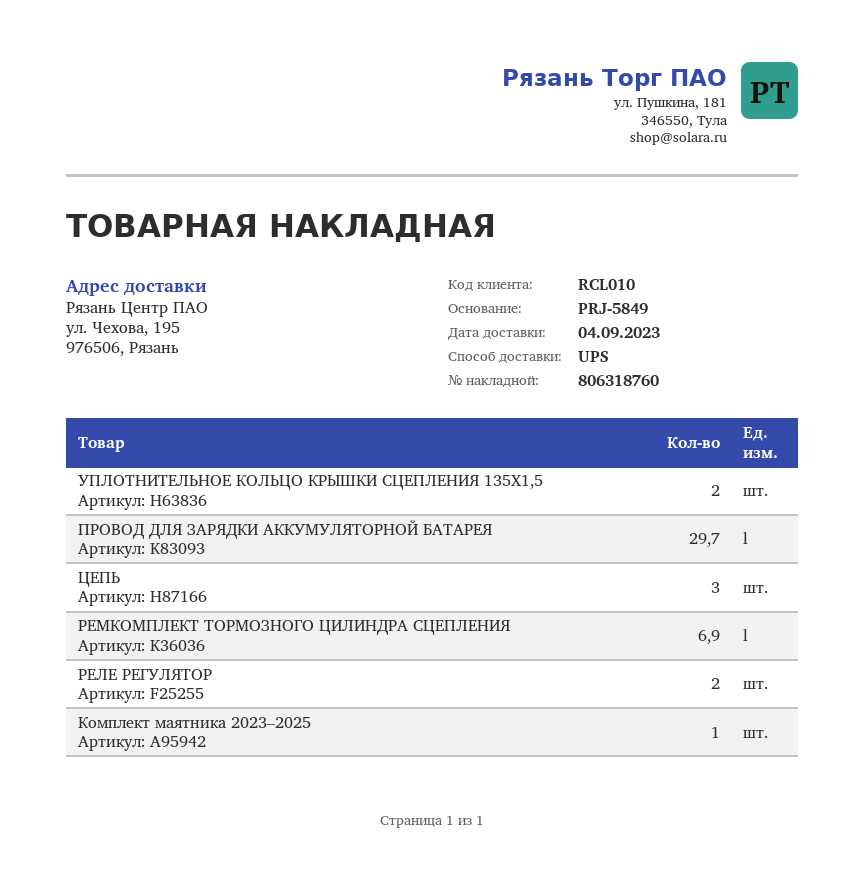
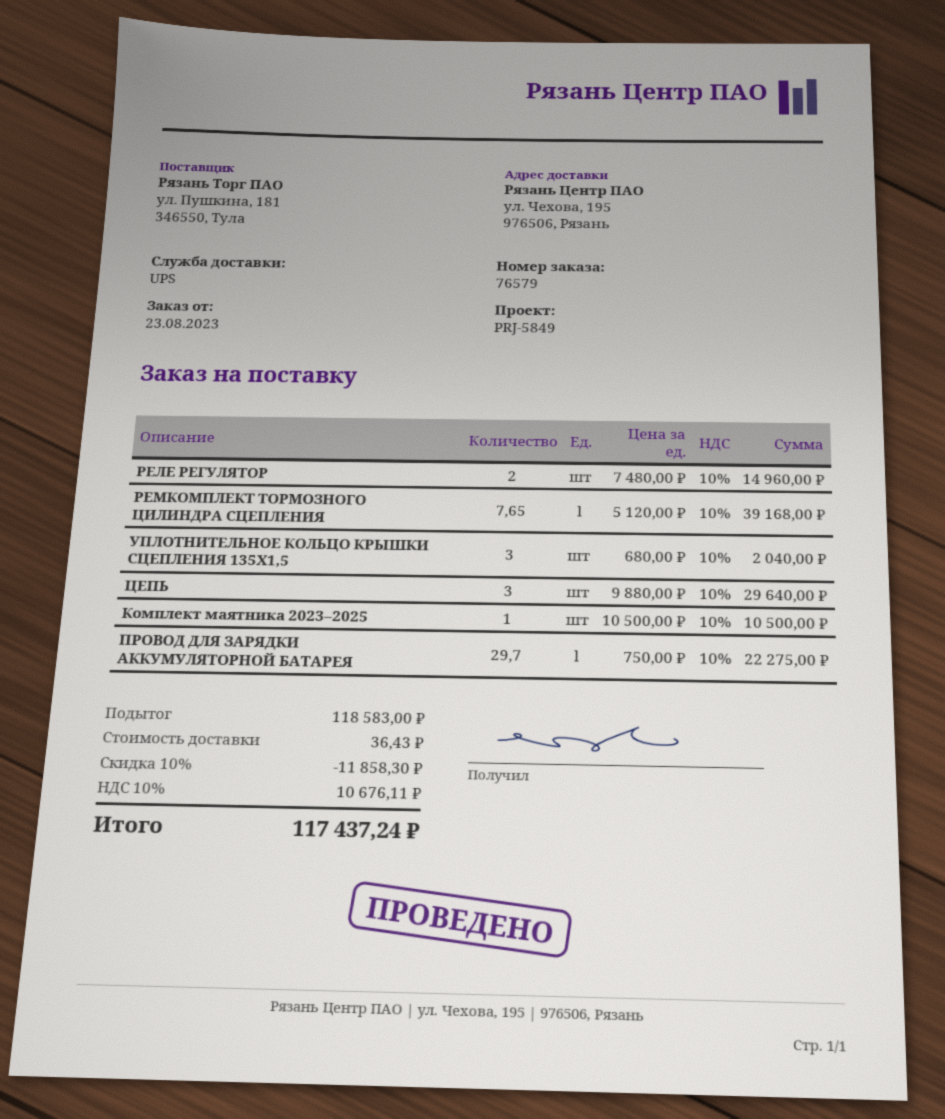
УПЛОТНИТЕЛЬНОЕ КОЛЬЦО КРЫШКИ СЦЕПЛЕНИЯ 135X1,5: 2 -> 3
РЕМКОМПЛЕКТ ТОРМОЗНОГО ЦИЛИНДРА СЦЕПЛЕНИЯ: 6.9 -> 7.65

